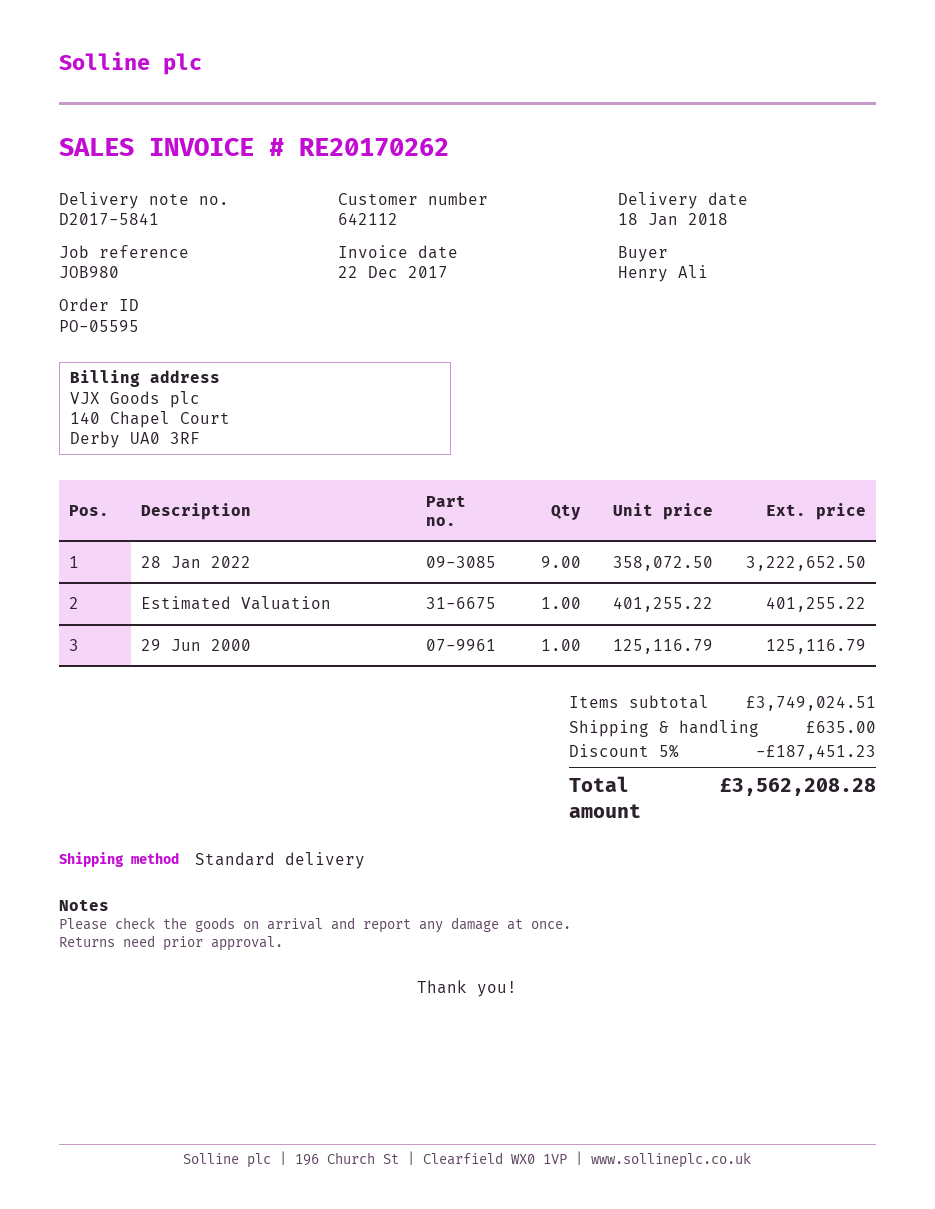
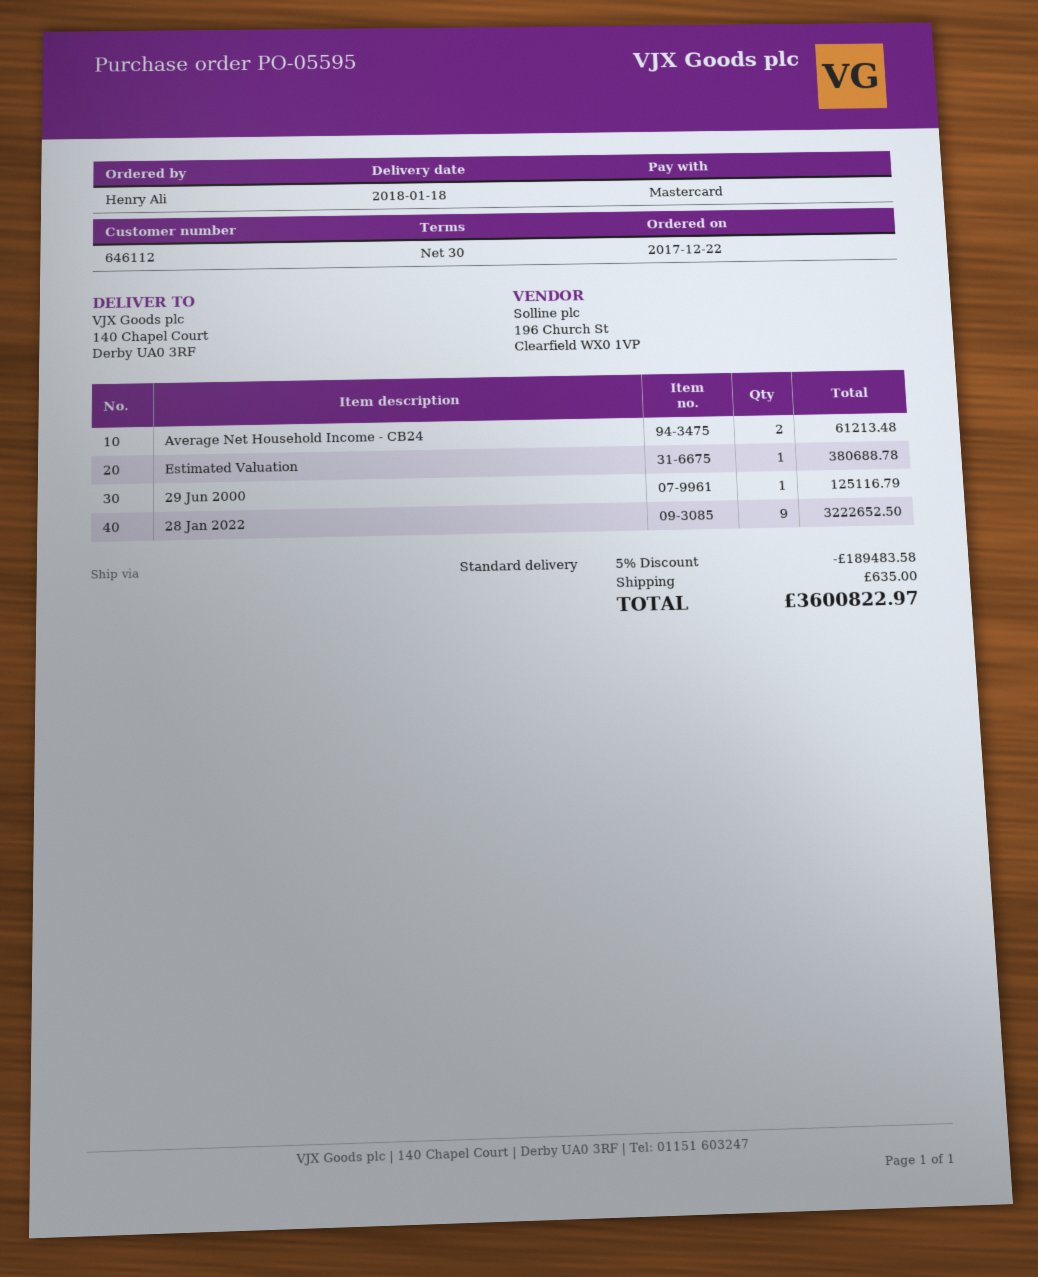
customer number: 642112 -> 646112
Estimated Valuation: 1 for 401255.22 -> 1 for 380688.78
Average Net Household Income - CB24: none -> 2 for 61213.48
discount: 5% = 187451.23 -> 5% = 189483.58
total: 3562208.28 -> 3600822.97

